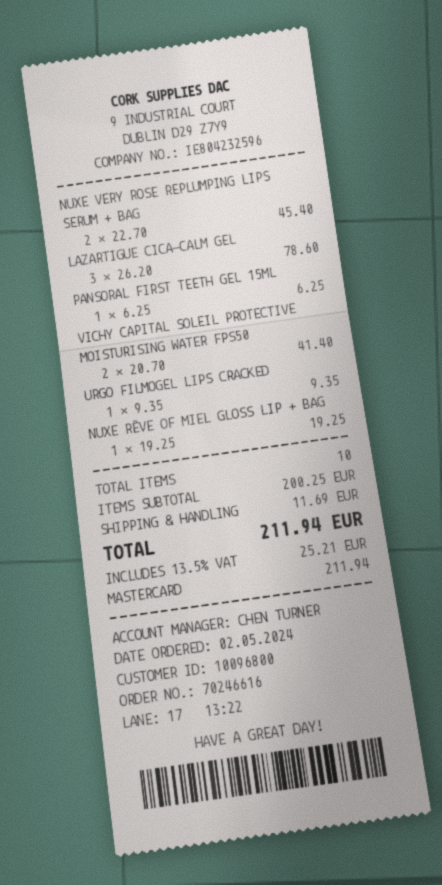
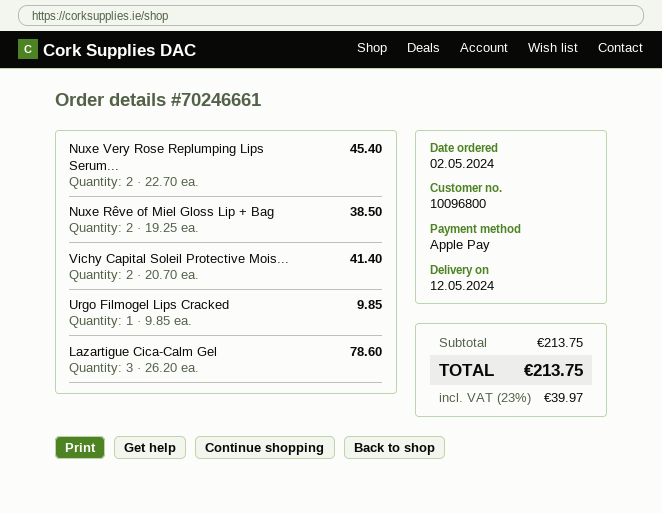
order number: 70246616 -> 70246661
payment method: Mastercard -> Apple Pay
PANSORAL FIRST TEETH GEL 15ML: 1 x 6.25 = 6.25 -> none
URGO FILMOGEL LIPS CRACKED: 1 x 9.35 = 9.35 -> 1 x 9.85 = 9.85
NUXE RÊVE OF MIEL GLOSS LIP + BAG: 1 x 19.25 = 19.25 -> 2 x 19.25 = 38.50
subtotal: 200.25 -> 213.75
shipping: 11.69 -> none
tax: 13.5% = 25.21 -> 23% = 39.97
total: 211.94 -> 213.75

